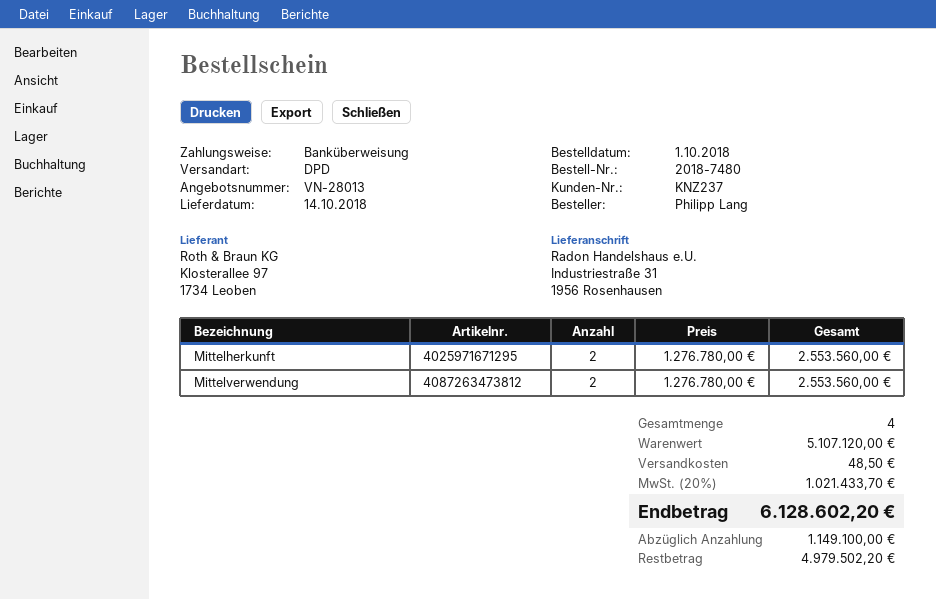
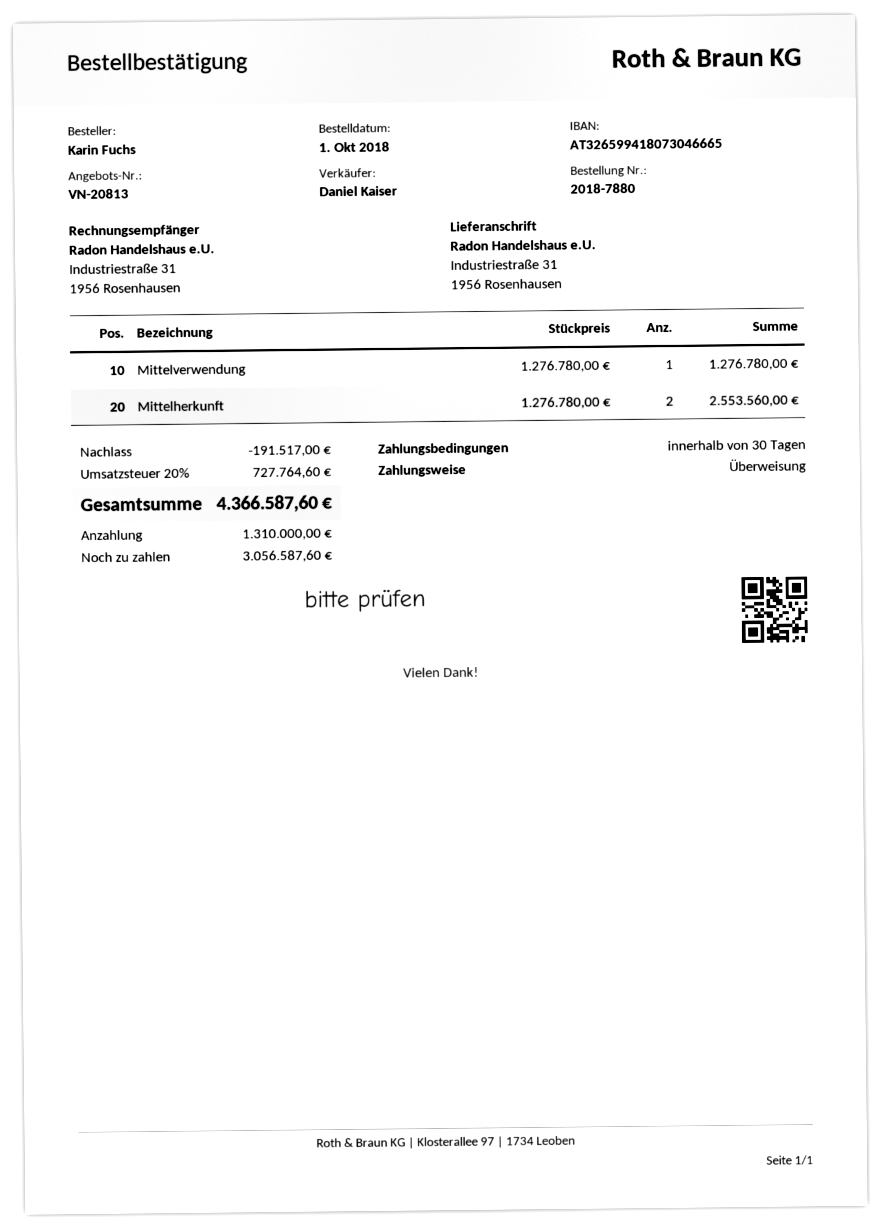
quote number: VN-28013 -> VN-20813
order number: 2018-7480 -> 2018-7880
ordered by: Philipp Lang -> Karin Fuchs
Mittelverwendung: 2 x 1276780.00 = 2553560.00 -> 1 x 1276780.00 = 1276780.00
discount: none -> 191517.00
shipping: 48.50 -> none
tax: 20% = 1021433.70 -> 20% = 727764.60
total: 6128602.20 -> 4366587.60
deposit: 1149100.00 -> 1310000.00
balance: 4979502.20 -> 3056587.60

